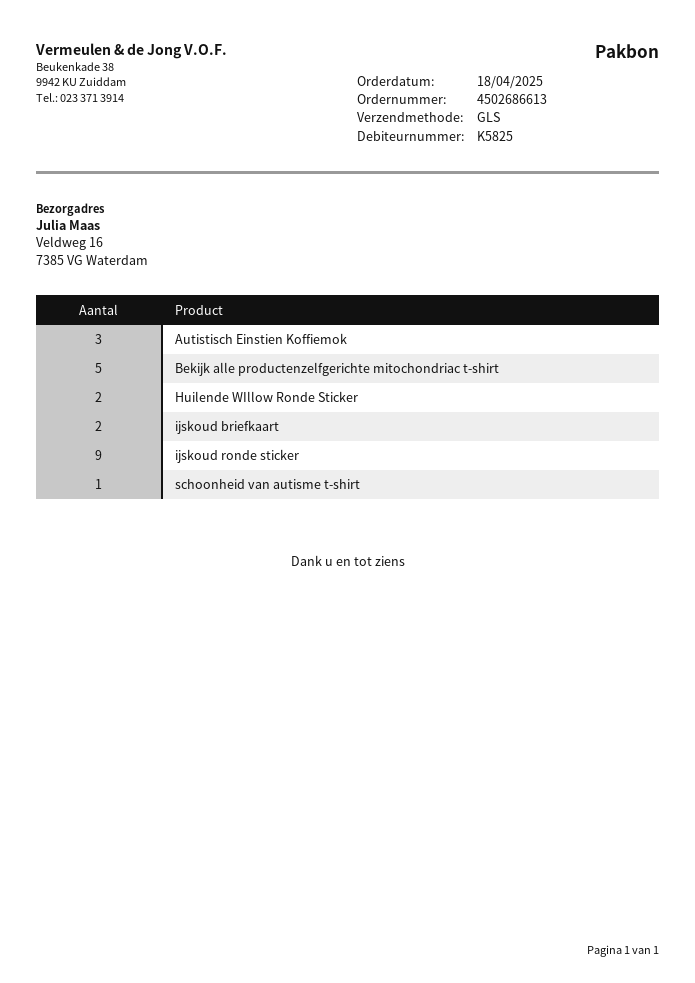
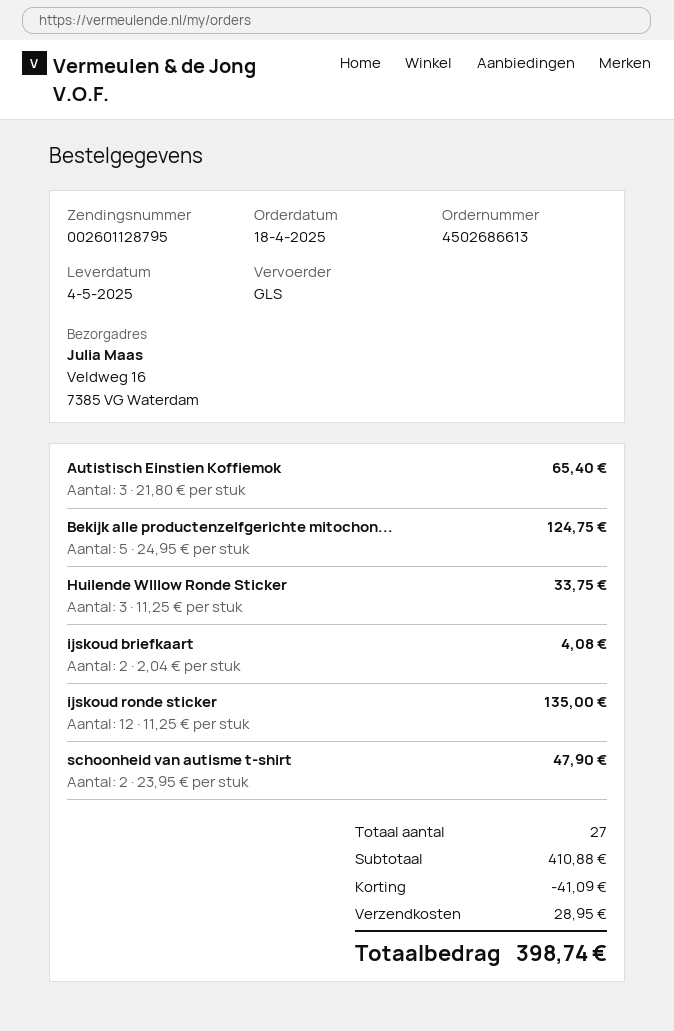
Huilende WIllow Ronde Sticker: 2 -> 3
ijskoud ronde sticker: 9 -> 12
schoonheid van autisme t-shirt: 1 -> 2

